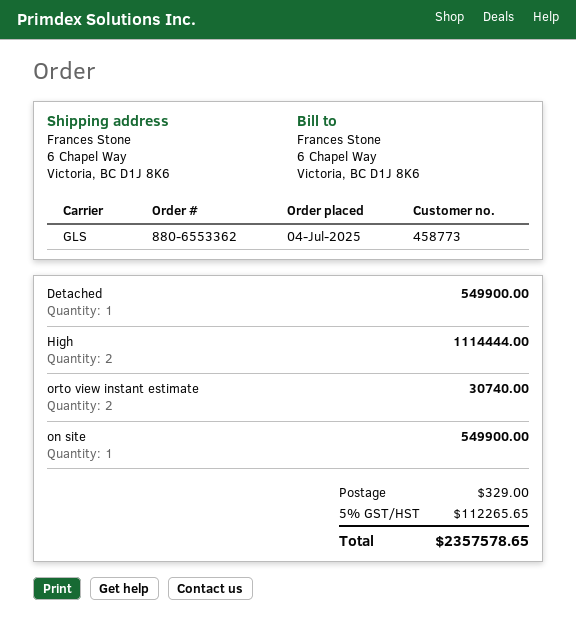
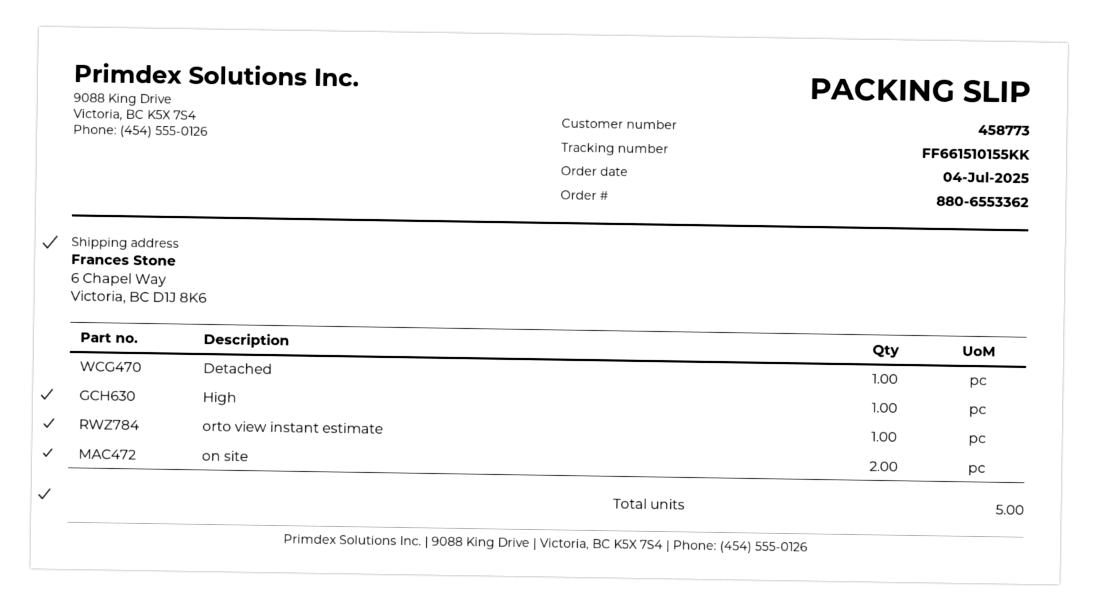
High: 2 -> 1
orto view instant estimate: 2 -> 1
on site: 1 -> 2

